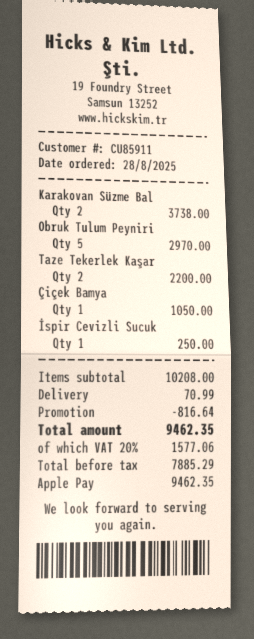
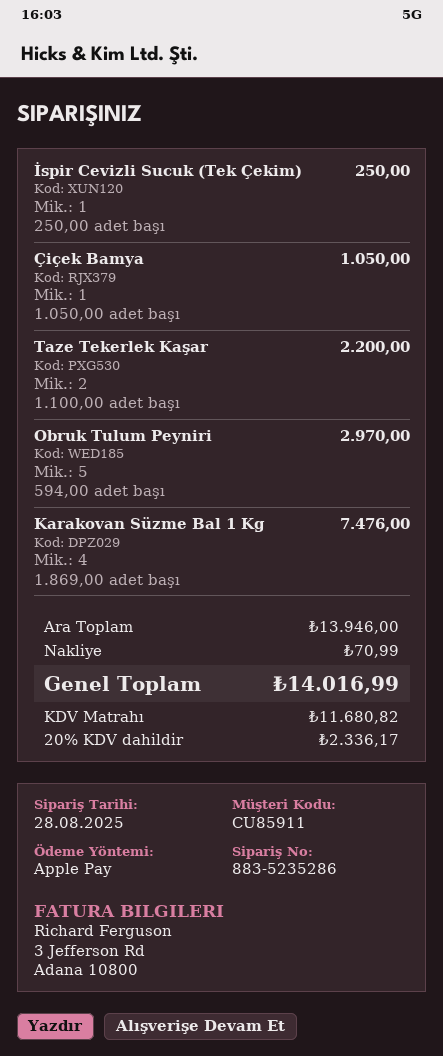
Karakovan Süzme Bal: 2 for 3738.00 -> 4 for 7476.00
subtotal: 10208.00 -> 13946.00
discount: 816.64 -> none
net: 7885.29 -> 11680.82
tax: 20% = 1577.06 -> 20% = 2336.17
total: 9462.35 -> 14016.99

